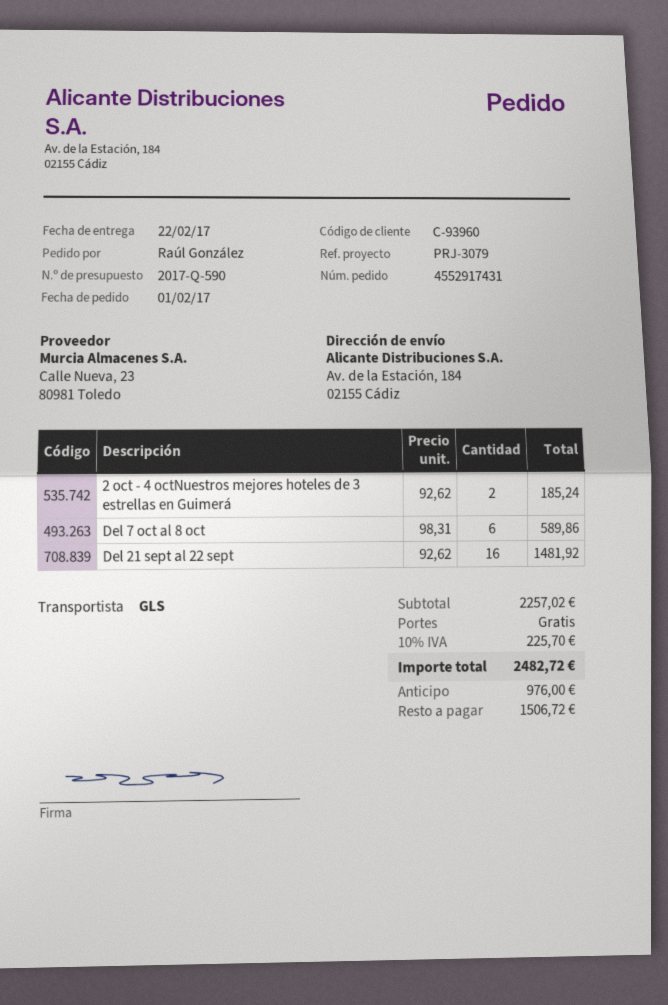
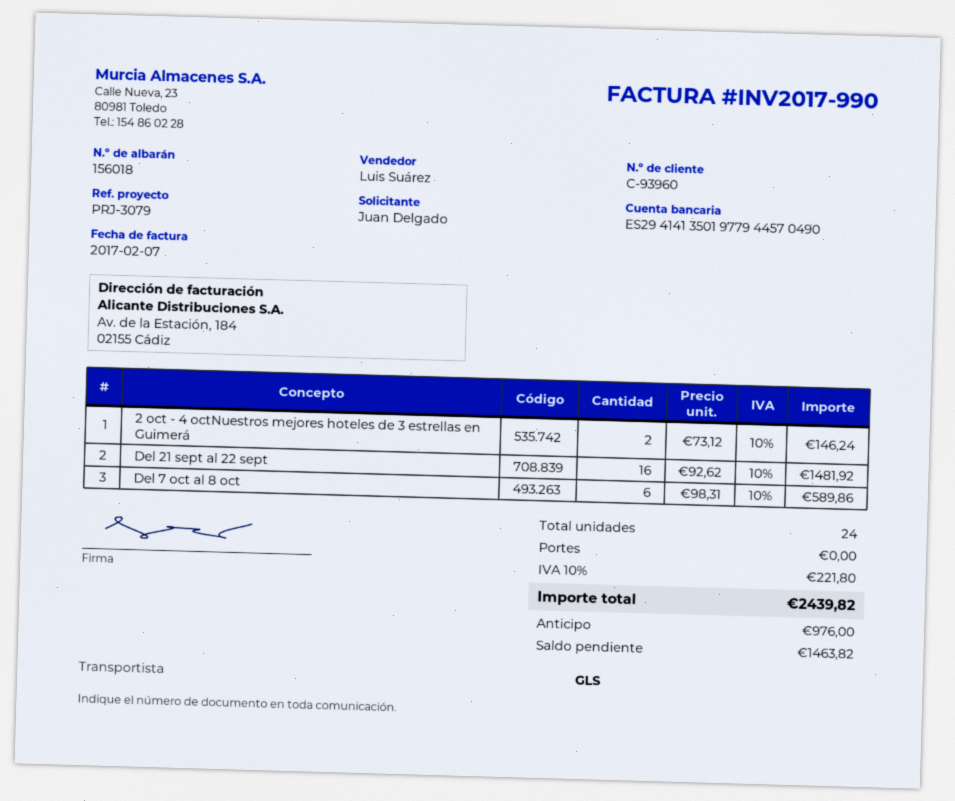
ordered by: Raúl González -> Juan Delgado
2 oct - 4 octNuestros mejores hoteles de 3 estrellas en Guimerá: 2 x 92.62 = 185.24 -> 2 x 73.12 = 146.24
tax: 10% = 225.70 -> 10% = 221.80
total: 2482.72 -> 2439.82
balance: 1506.72 -> 1463.82

